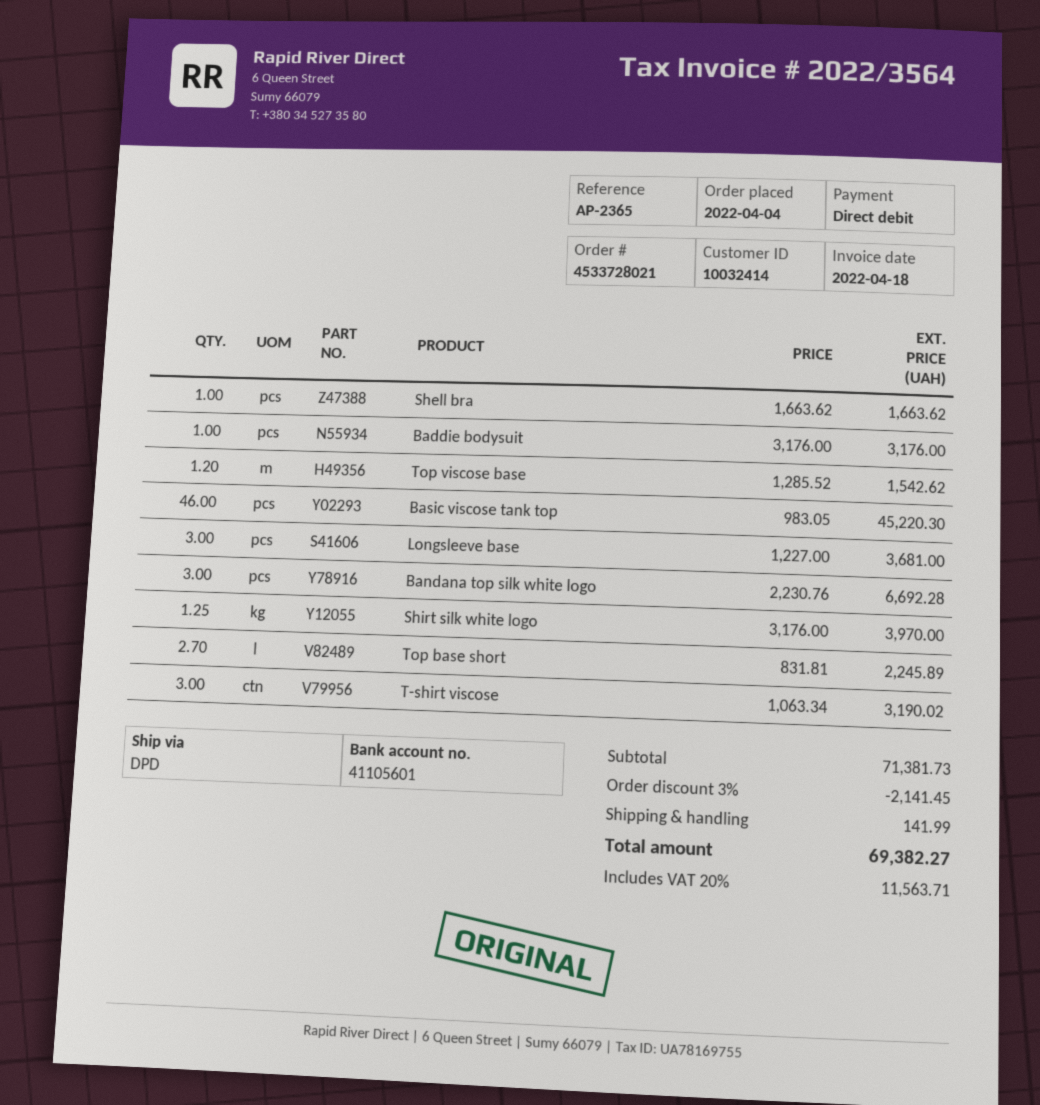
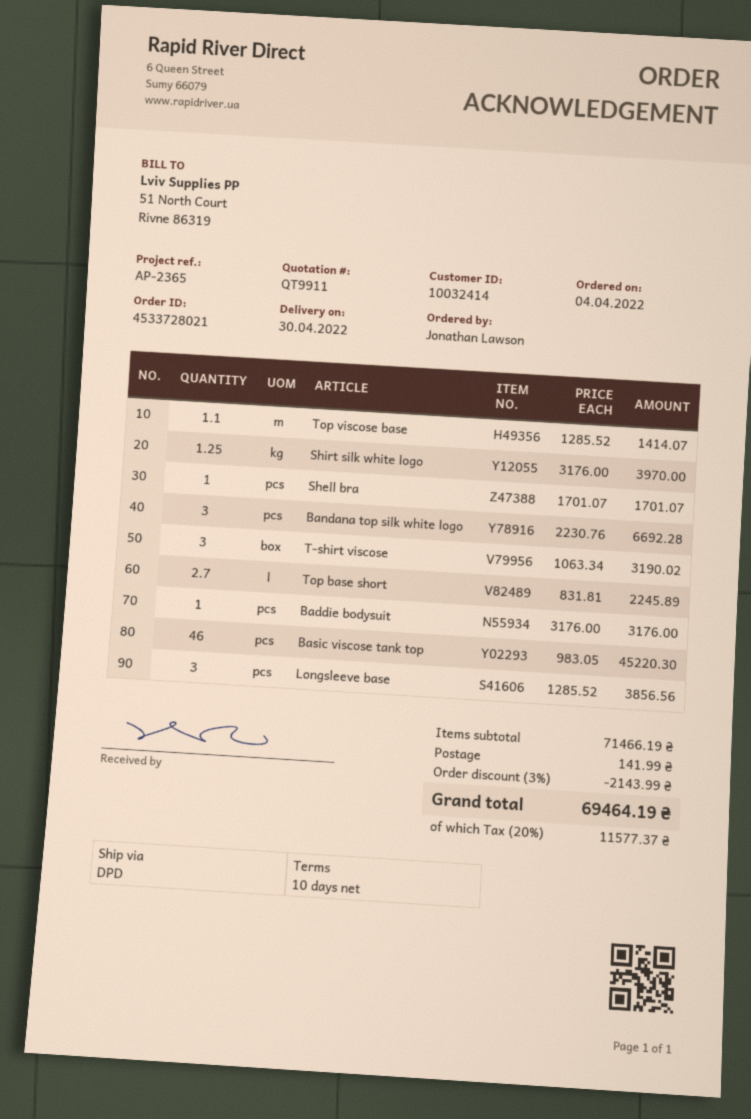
Shell bra: 1 x 1663.62 = 1663.62 -> 1 x 1701.07 = 1701.07
Top viscose base: 1.2 x 1285.52 = 1542.62 -> 1.1 x 1285.52 = 1414.07
Longsleeve base: 3 x 1227.00 = 3681.00 -> 3 x 1285.52 = 3856.56
subtotal: 71381.73 -> 71466.19
discount: 3% = 2141.45 -> 3% = 2143.99
tax: 20% = 11563.71 -> 20% = 11577.37
total: 69382.27 -> 69464.19

